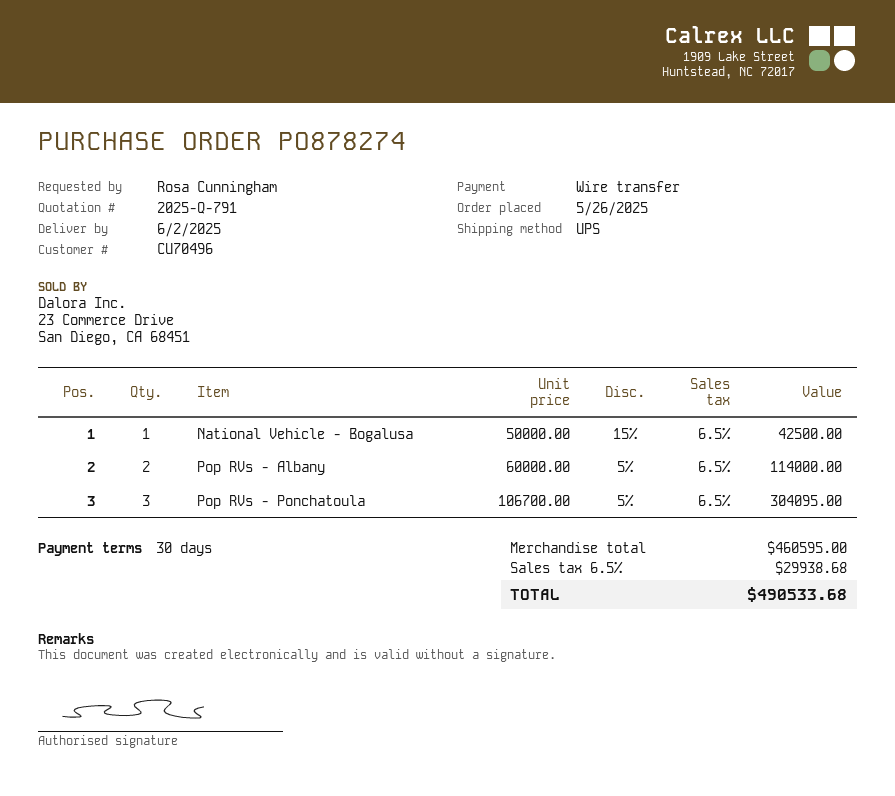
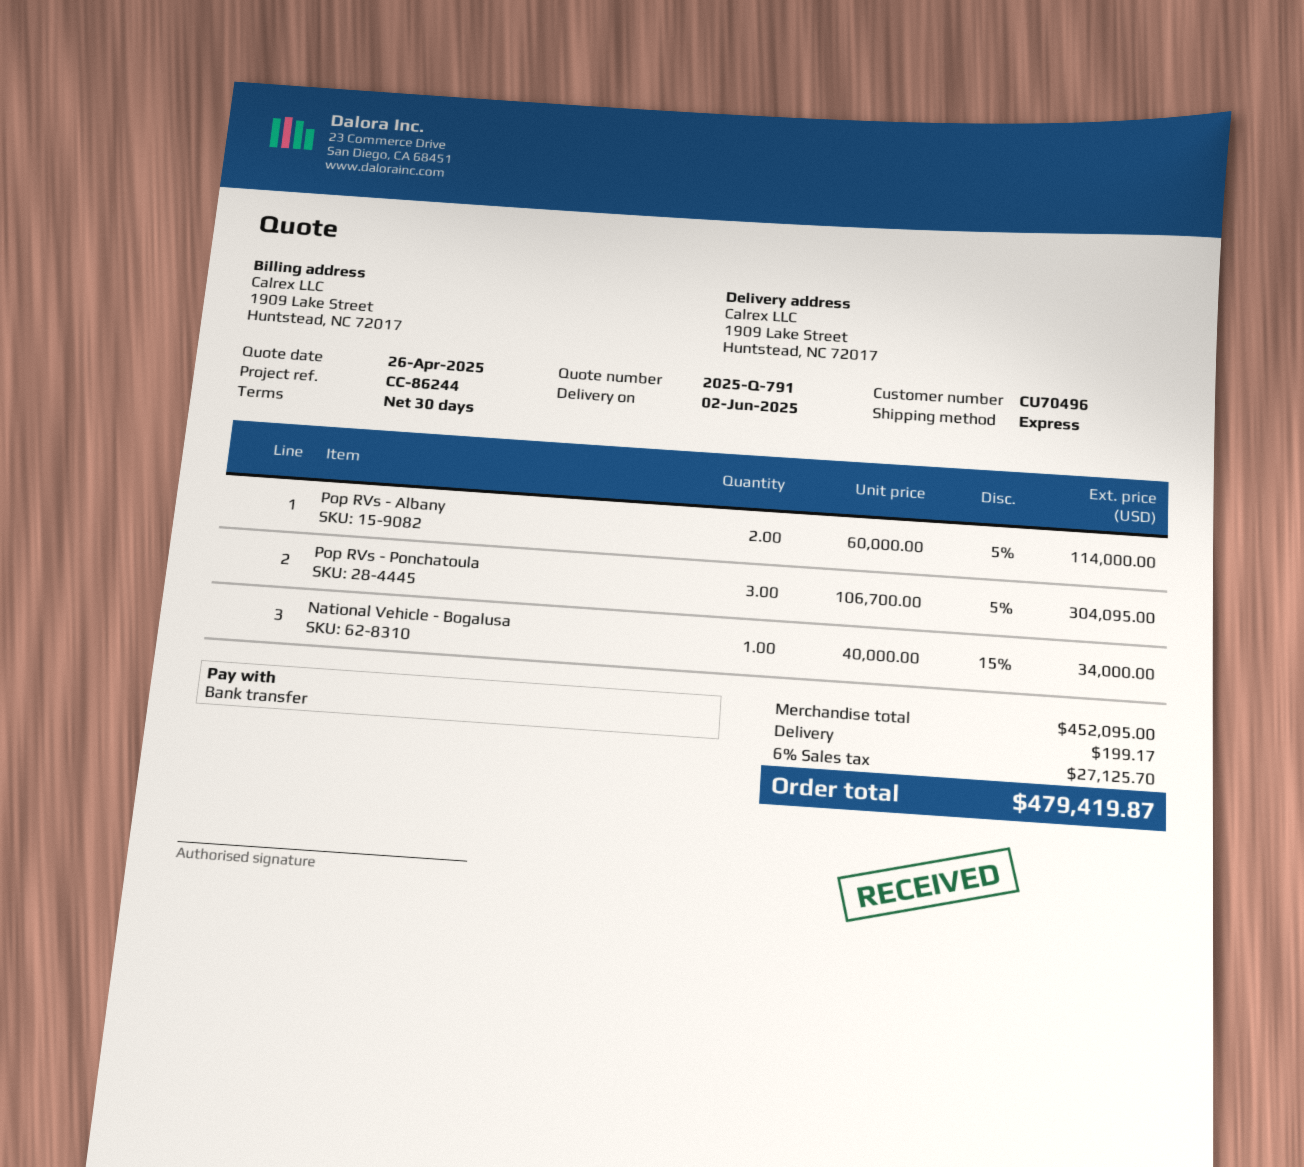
shipping method: UPS -> express
National Vehicle - Bogalusa: 1 x 50000.00 - 15% = 42500.00 -> 1 x 40000.00 - 15% = 34000.00
subtotal: 460595.00 -> 452095.00
shipping: none -> 199.17
tax: 6.5% = 29938.68 -> 6% = 27125.70
total: 490533.68 -> 479419.87

